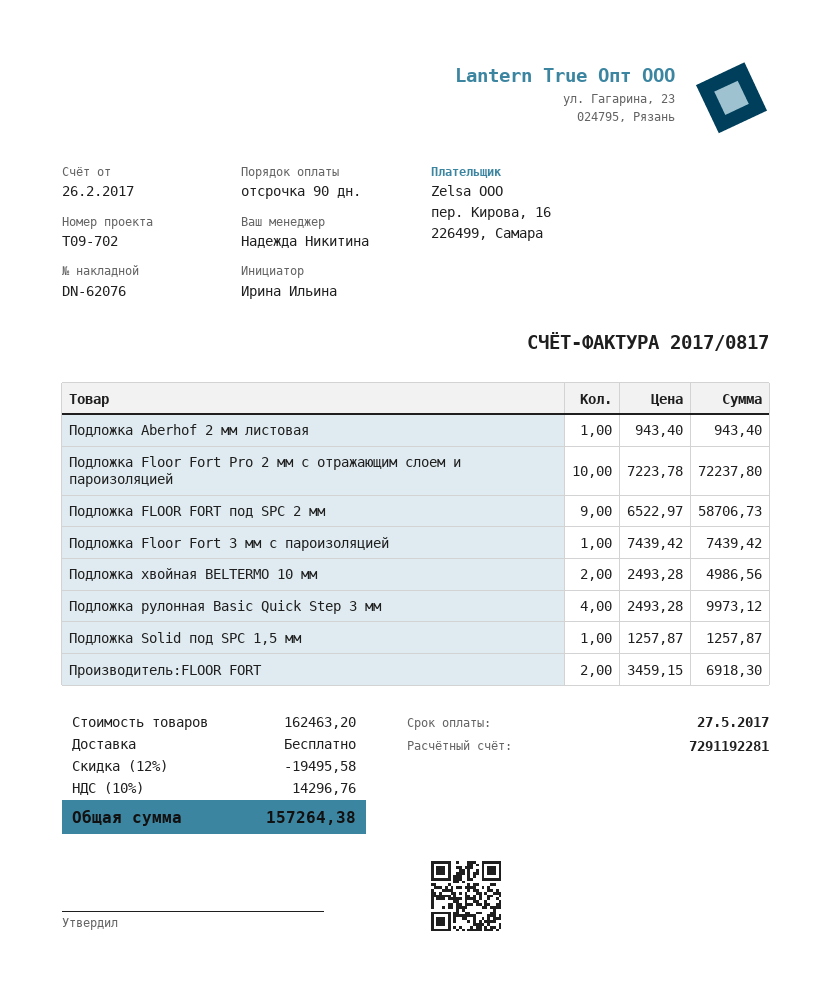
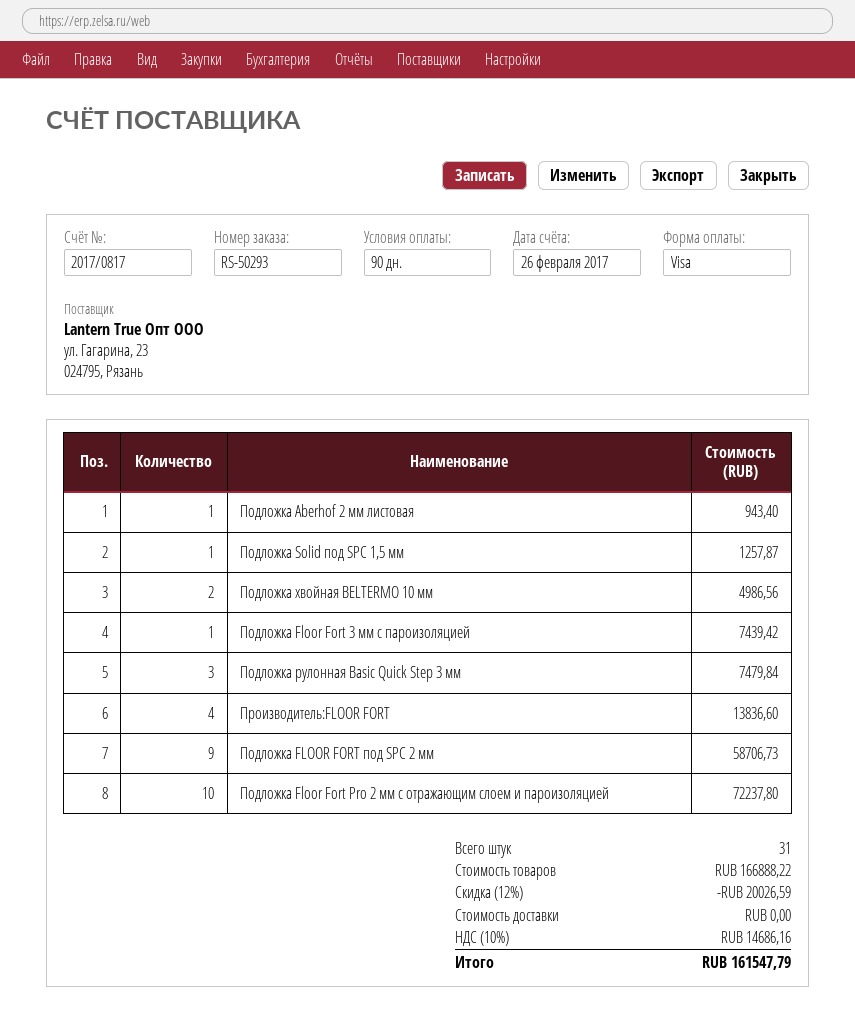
Подложка рулонная Basic Quick Step 3 мм: 4 for 9973.12 -> 3 for 7479.84
Производитель:FLOOR FORT: 2 for 6918.30 -> 4 for 13836.60
subtotal: 162463.20 -> 166888.22
discount: 12% = 19495.58 -> 12% = 20026.59
tax: 10% = 14296.76 -> 10% = 14686.16
total: 157264.38 -> 161547.79

